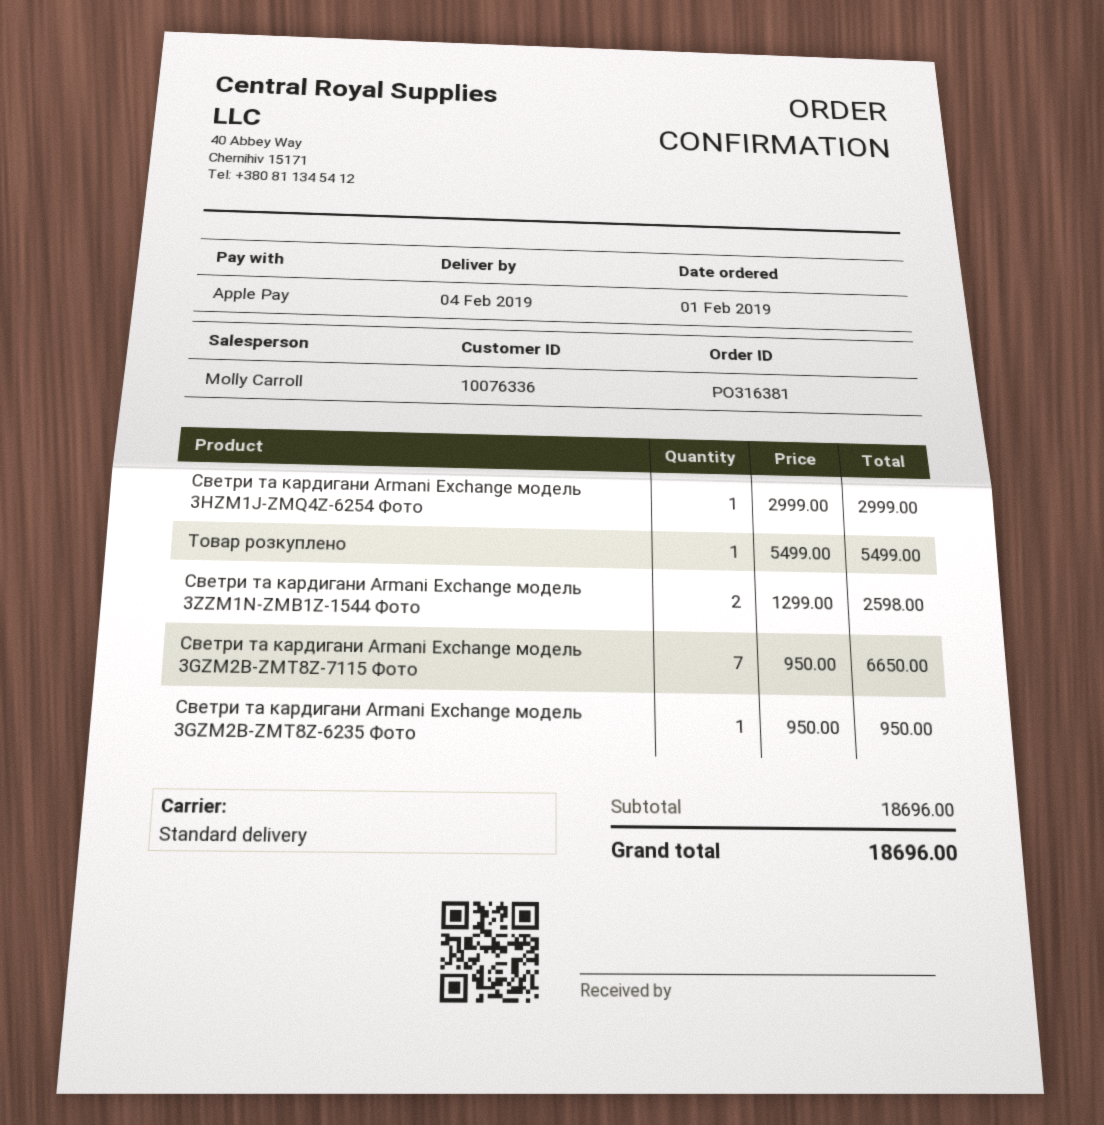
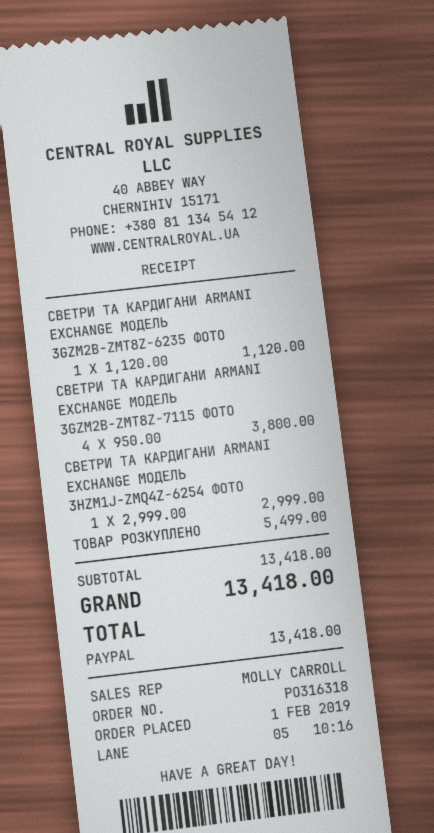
order number: PO316381 -> PO316318
payment method: Apple Pay -> PayPal
Светри та кардигани Armani Exchange модель 3ZZM1N-ZMB1Z-1544 Фото: 2 x 1299.00 = 2598.00 -> none
Светри та кардигани Armani Exchange модель 3GZM2B-ZMT8Z-7115 Фото: 7 x 950.00 = 6650.00 -> 4 x 950.00 = 3800.00
Светри та кардигани Armani Exchange модель 3GZM2B-ZMT8Z-6235 Фото: 1 x 950.00 = 950.00 -> 1 x 1120.00 = 1120.00
subtotal: 18696.00 -> 13418.00
total: 18696.00 -> 13418.00

